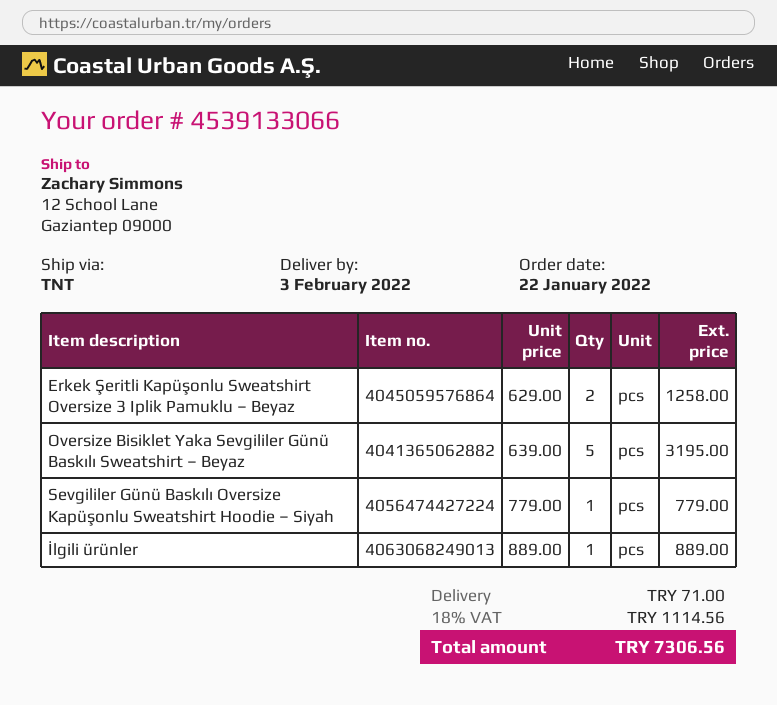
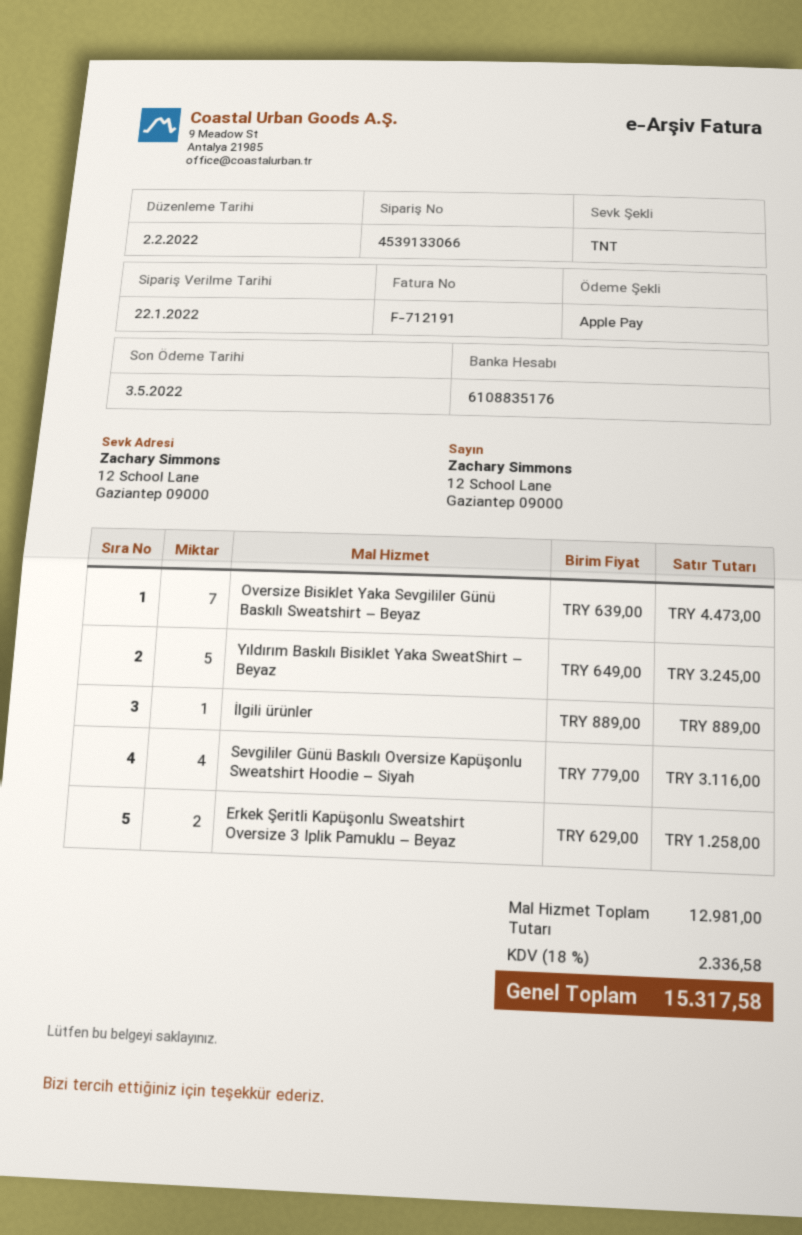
Oversize Bisiklet Yaka Sevgililer Günü Baskılı Sweatshirt – Beyaz: 5 x 639.00 = 3195.00 -> 7 x 639.00 = 4473.00
Sevgililer Günü Baskılı Oversize Kapüşonlu Sweatshirt Hoodie – Siyah: 1 x 779.00 = 779.00 -> 4 x 779.00 = 3116.00
Yıldırım Baskılı Bisiklet Yaka SweatShirt – Beyaz: none -> 5 x 649.00 = 3245.00
shipping: 71.00 -> none
tax: 18% = 1114.56 -> 18% = 2336.58
total: 7306.56 -> 15317.58

